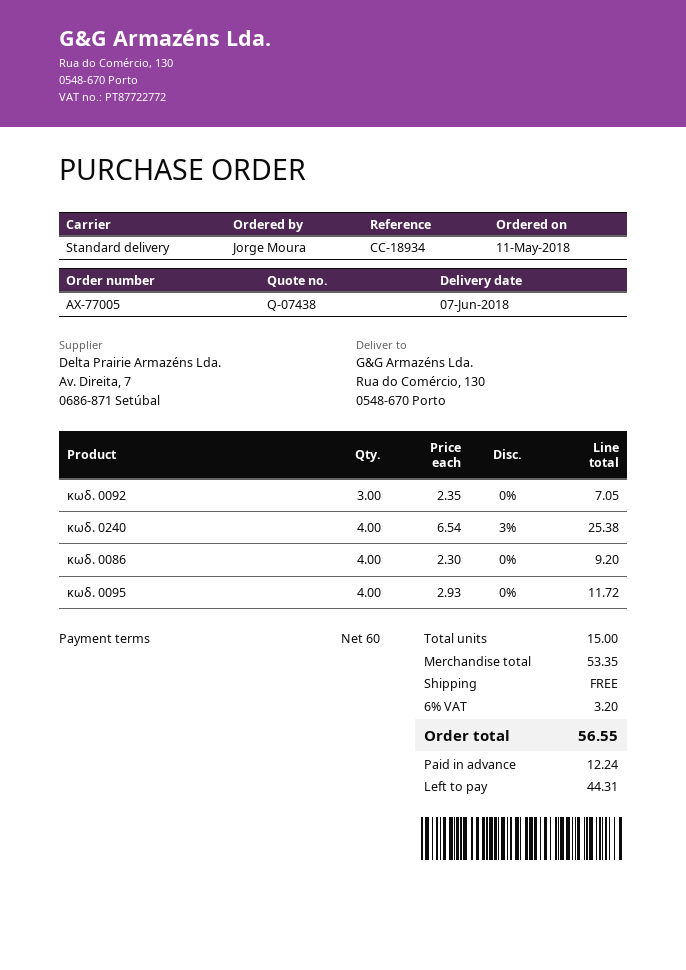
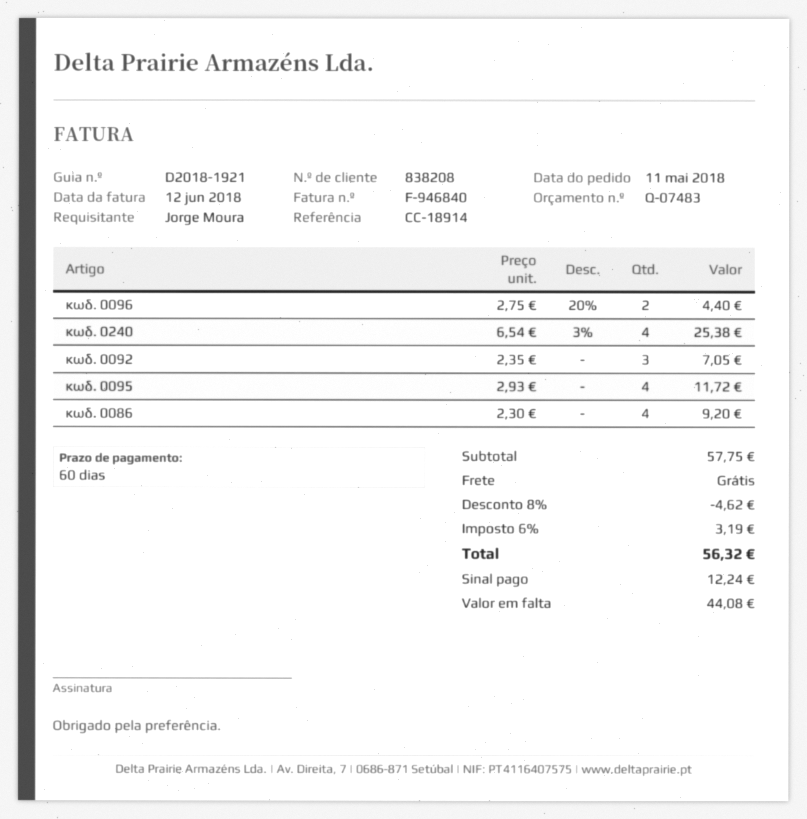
quote number: Q-07438 -> Q-07483
reference: CC-18934 -> CC-18914
κωδ. 0096: none -> 2 x 2.75 - 20% = 4.40
subtotal: 53.35 -> 57.75
discount: none -> 8% = 4.62
tax: 6% = 3.20 -> 6% = 3.19
total: 56.55 -> 56.32
balance: 44.31 -> 44.08

